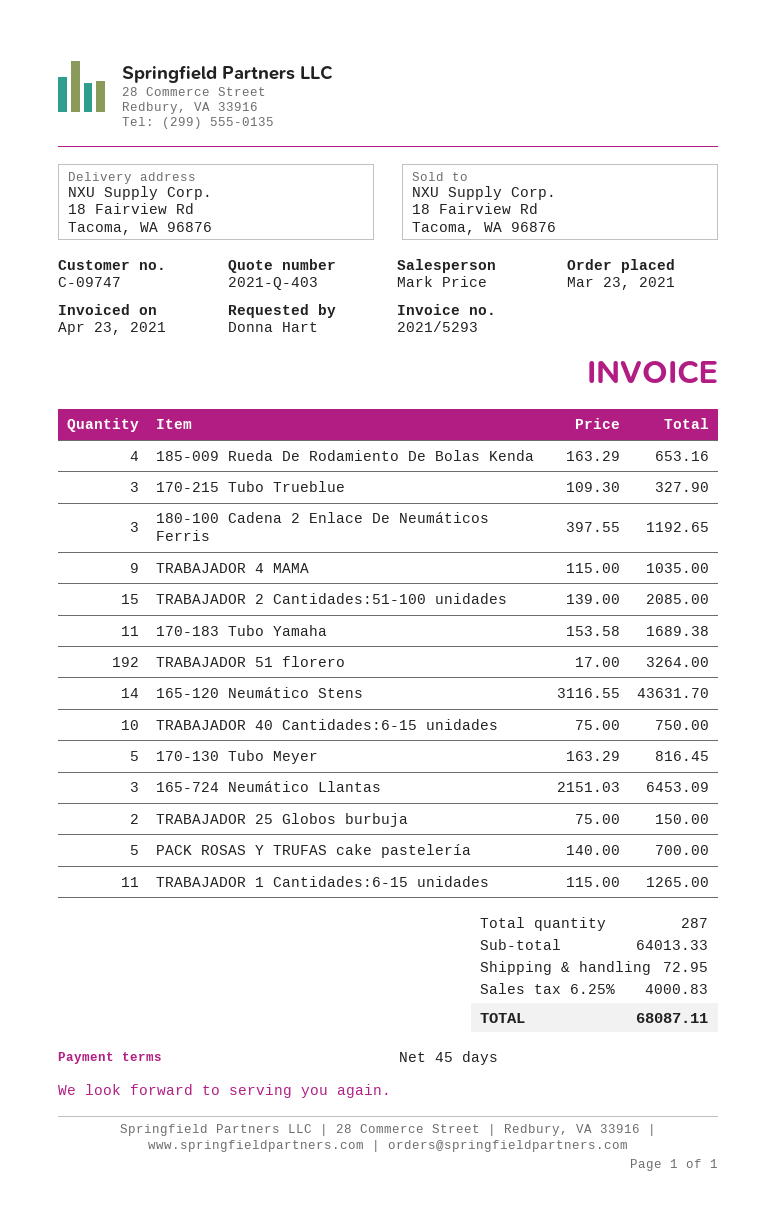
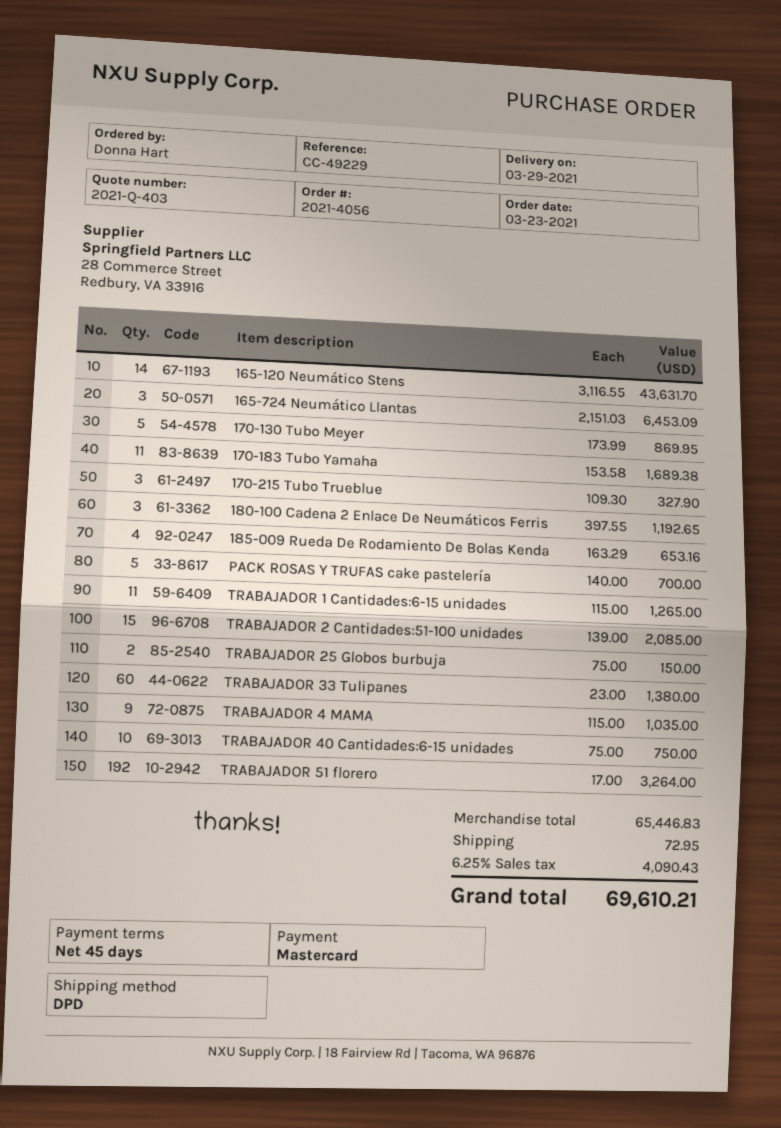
170-130 Tubo Meyer: 5 x 163.29 = 816.45 -> 5 x 173.99 = 869.95
TRABAJADOR 33 Tulipanes: none -> 60 x 23.00 = 1380.00
subtotal: 64013.33 -> 65446.83
tax: 6.25% = 4000.83 -> 6.25% = 4090.43
total: 68087.11 -> 69610.21

